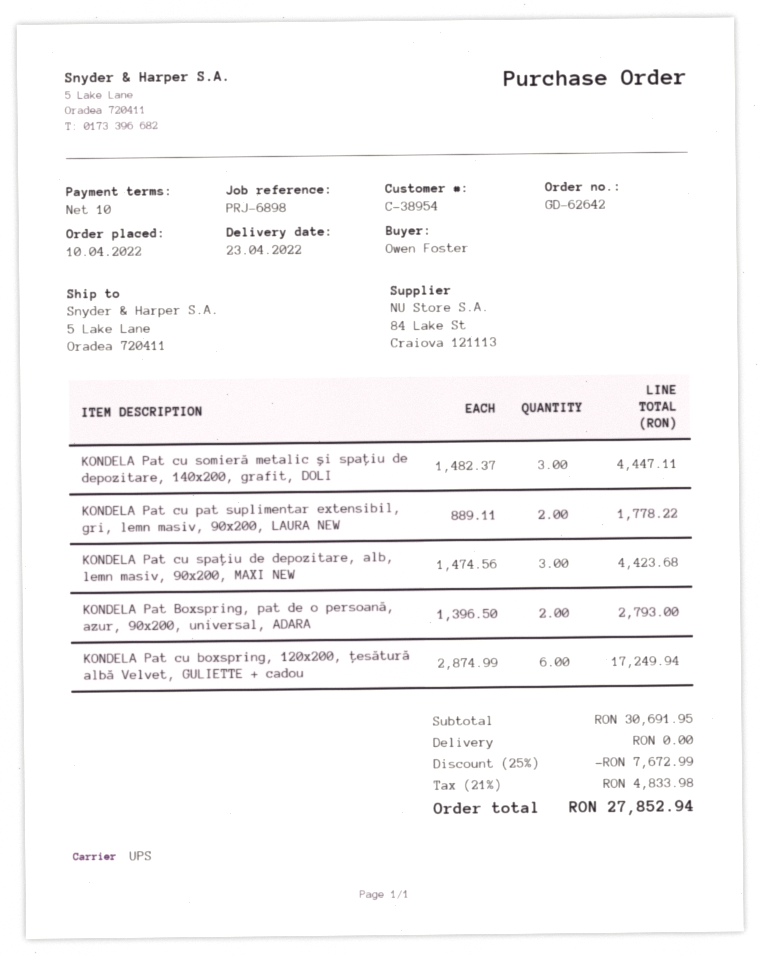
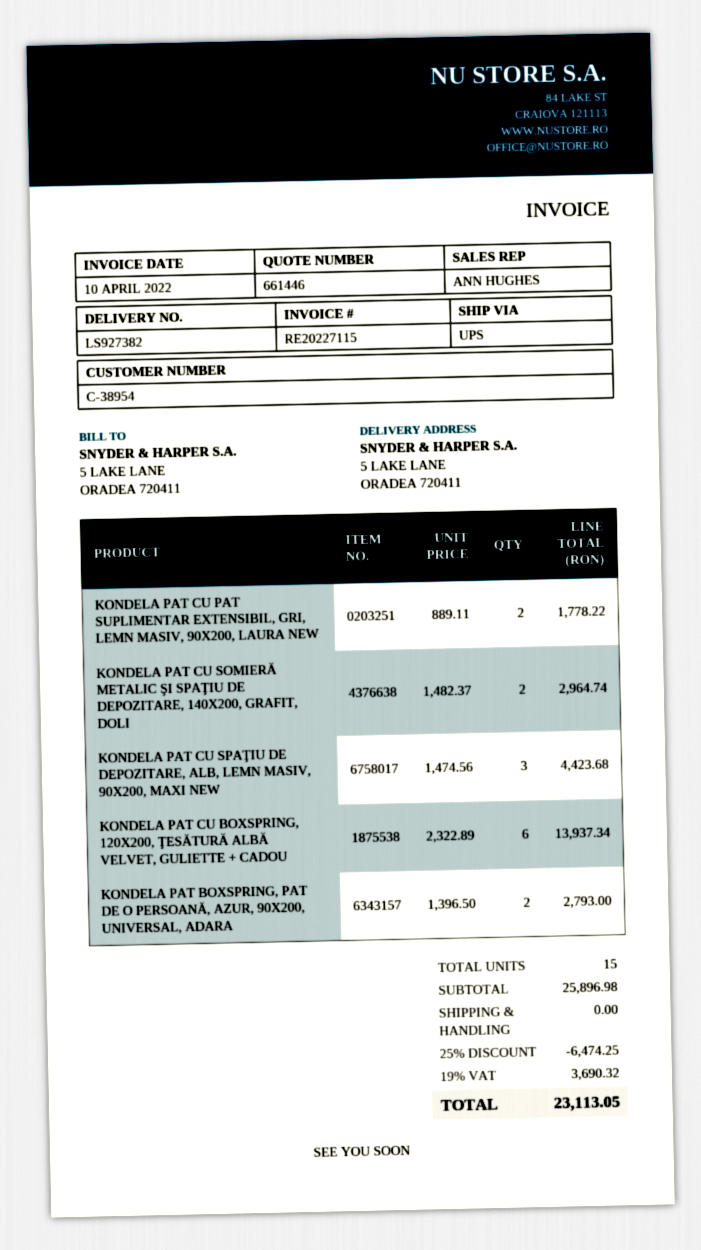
KONDELA Pat cu somieră metalic şi spaţiu de depozitare, 140x200, grafit, DOLI: 3 x 1482.37 = 4447.11 -> 2 x 1482.37 = 2964.74
KONDELA Pat cu boxspring, 120x200, ţesătură albă Velvet, GULIETTE + cadou: 6 x 2874.99 = 17249.94 -> 6 x 2322.89 = 13937.34
subtotal: 30691.95 -> 25896.98
discount: 25% = 7672.99 -> 25% = 6474.25
tax: 21% = 4833.98 -> 19% = 3690.32
total: 27852.94 -> 23113.05

